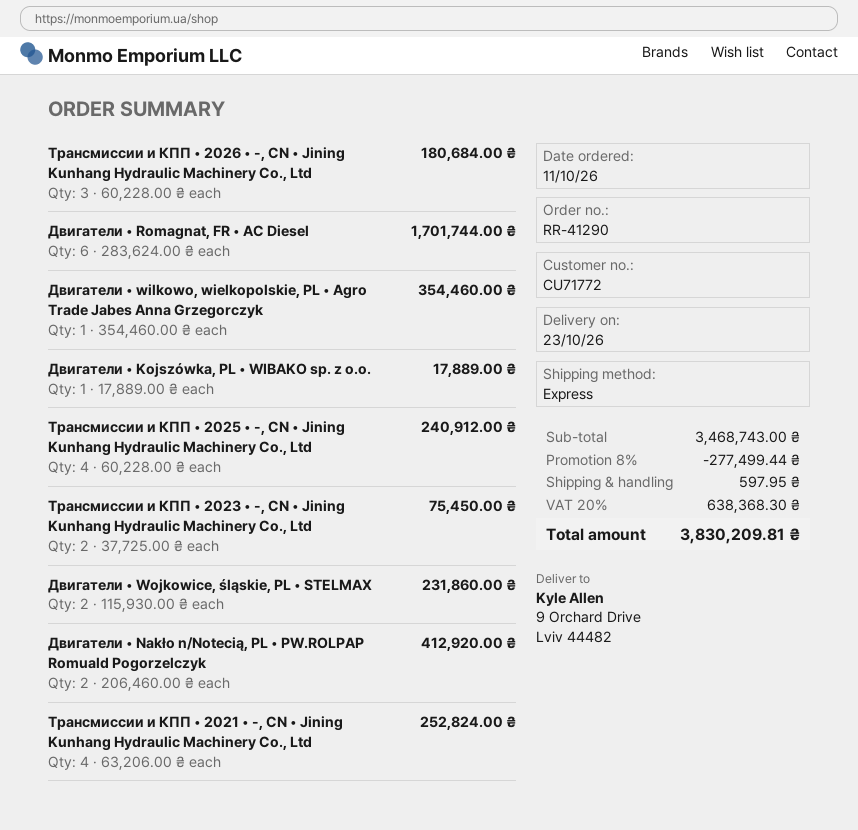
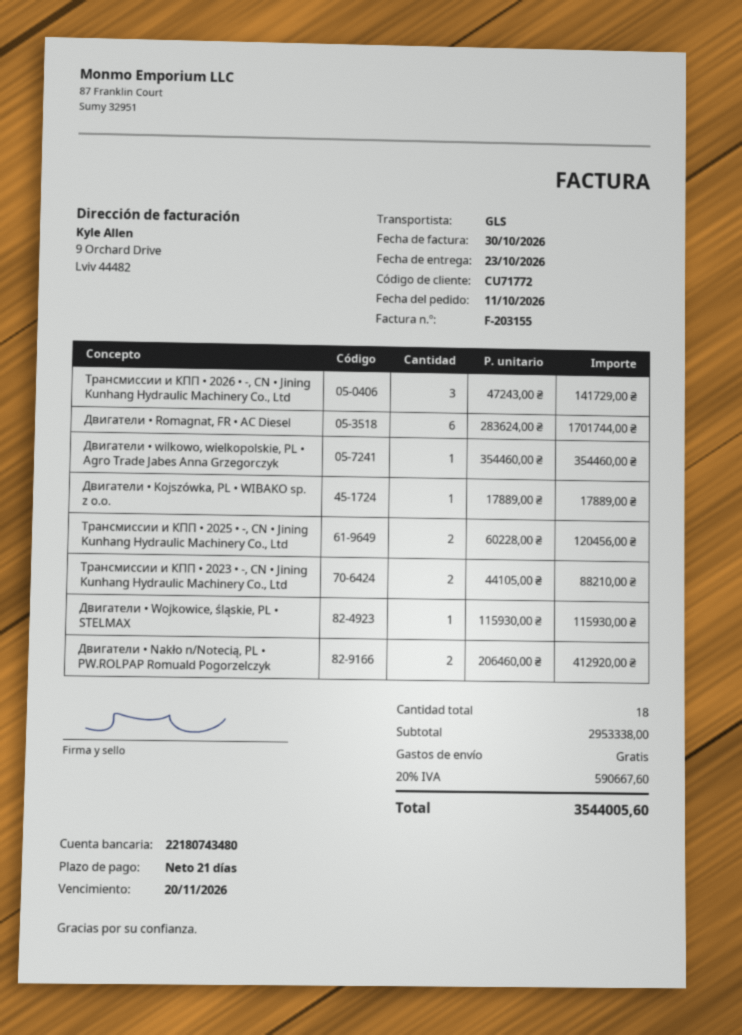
shipping method: express -> GLS
Трансмиссии и КПП • 2026 • -, CN • Jining Kunhang Hydraulic Machinery Co., Ltd: 3 x 60228.00 = 180684.00 -> 3 x 47243.00 = 141729.00
Трансмиссии и КПП • 2025 • -, CN • Jining Kunhang Hydraulic Machinery Co., Ltd: 4 x 60228.00 = 240912.00 -> 2 x 60228.00 = 120456.00
Трансмиссии и КПП • 2023 • -, CN • Jining Kunhang Hydraulic Machinery Co., Ltd: 2 x 37725.00 = 75450.00 -> 2 x 44105.00 = 88210.00
Двигатели • Wojkowice, śląskie, PL • STELMAX: 2 x 115930.00 = 231860.00 -> 1 x 115930.00 = 115930.00
Трансмиссии и КПП • 2021 • -, CN • Jining Kunhang Hydraulic Machinery Co., Ltd: 4 x 63206.00 = 252824.00 -> none
subtotal: 3468743.00 -> 2953338.00
discount: 8% = 277499.44 -> none
shipping: 597.95 -> 0.00
tax: 20% = 638368.30 -> 20% = 590667.60
total: 3830209.81 -> 3544005.60

